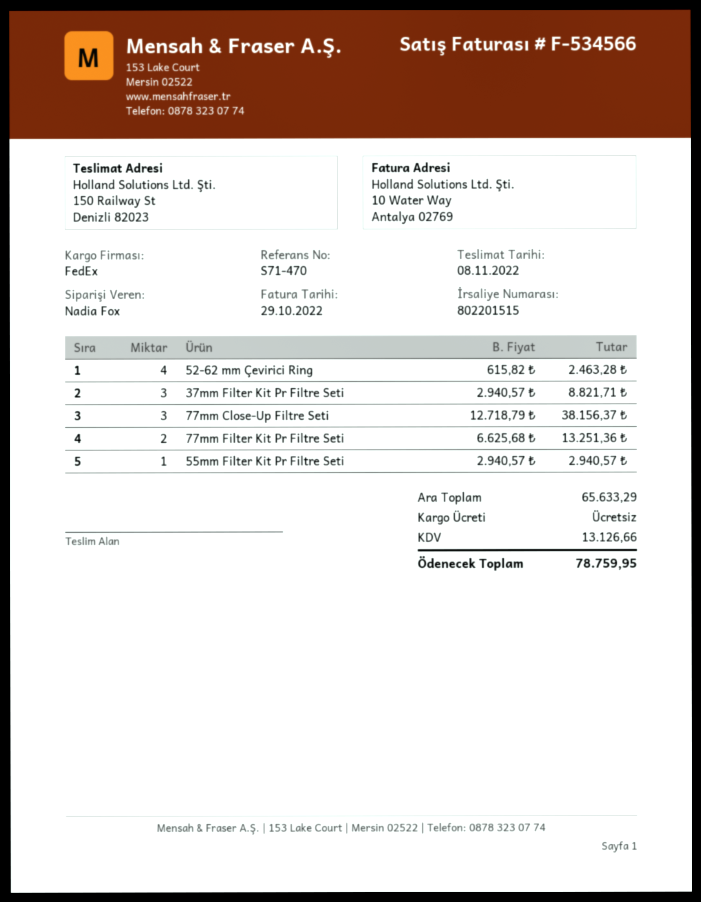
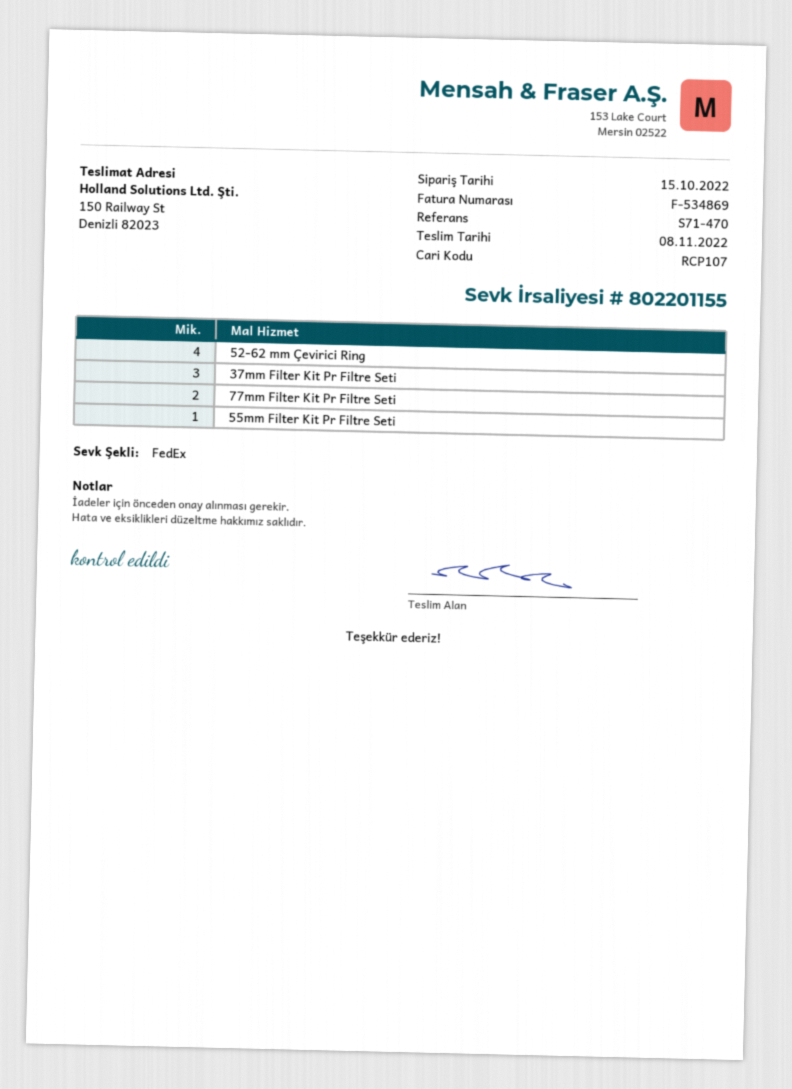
delivery note number: 802201515 -> 802201155
invoice number: F-534566 -> F-534869
77mm Close-Up Filtre Seti: 3 -> none

